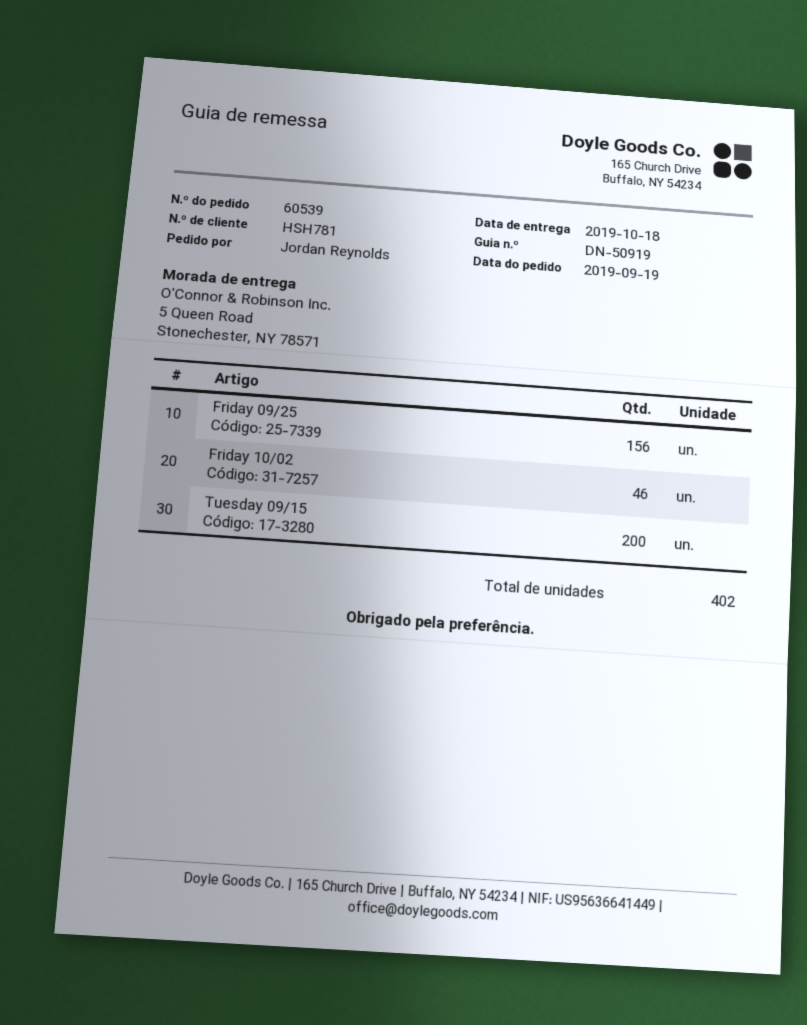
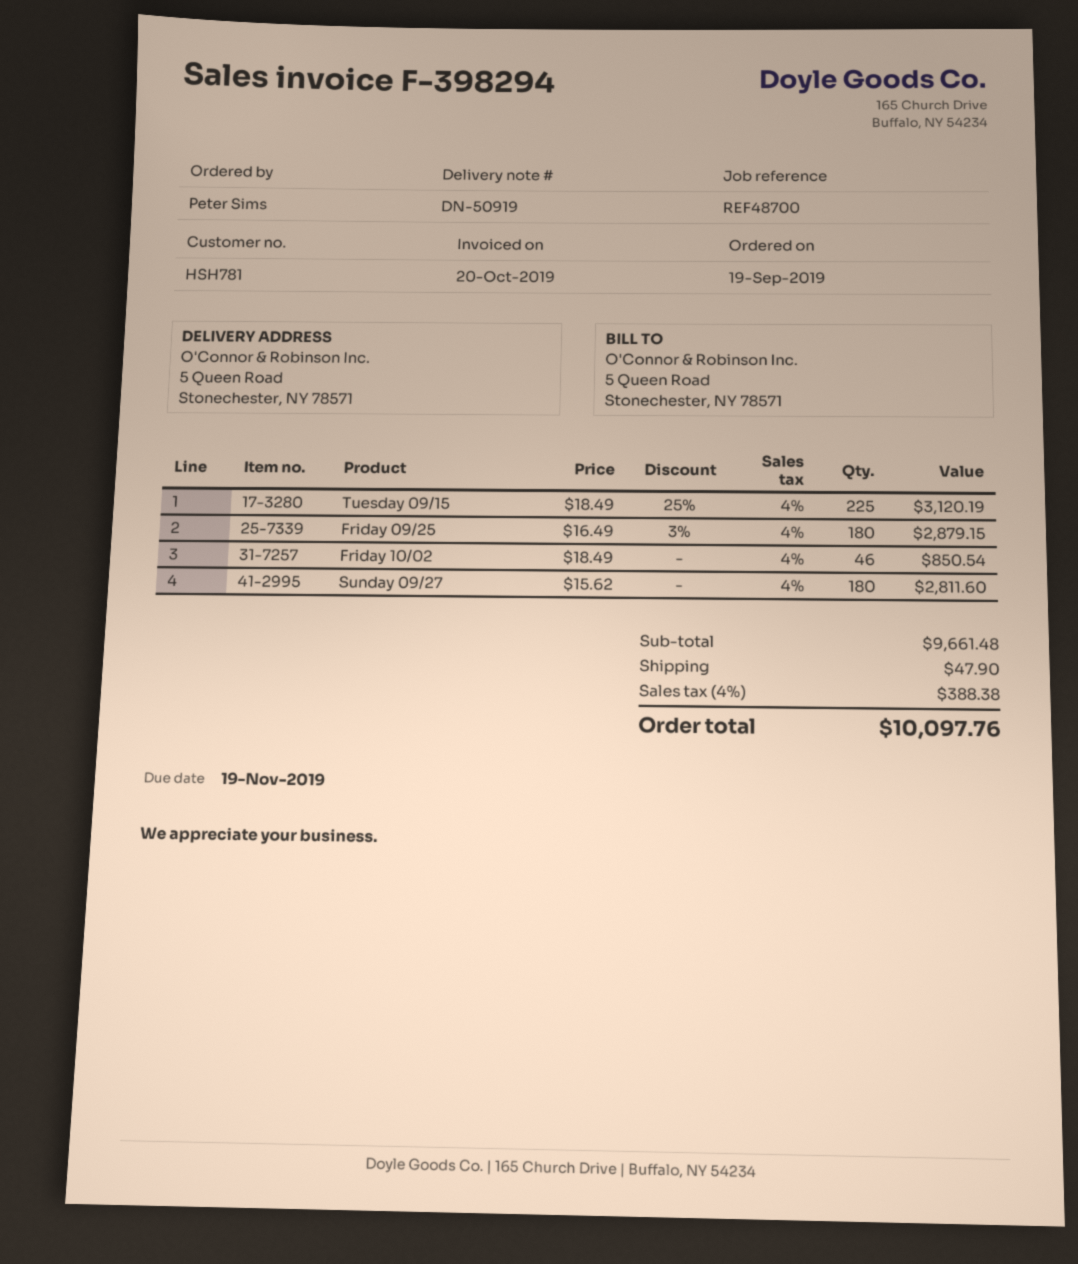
ordered by: Jordan Reynolds -> Peter Sims
Friday 09/25: 156 -> 180
Tuesday 09/15: 200 -> 225
Sunday 09/27: none -> 180

